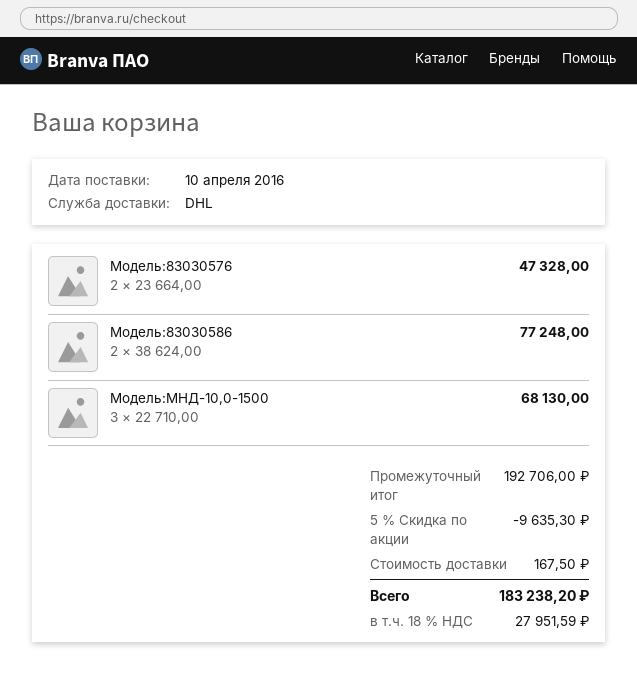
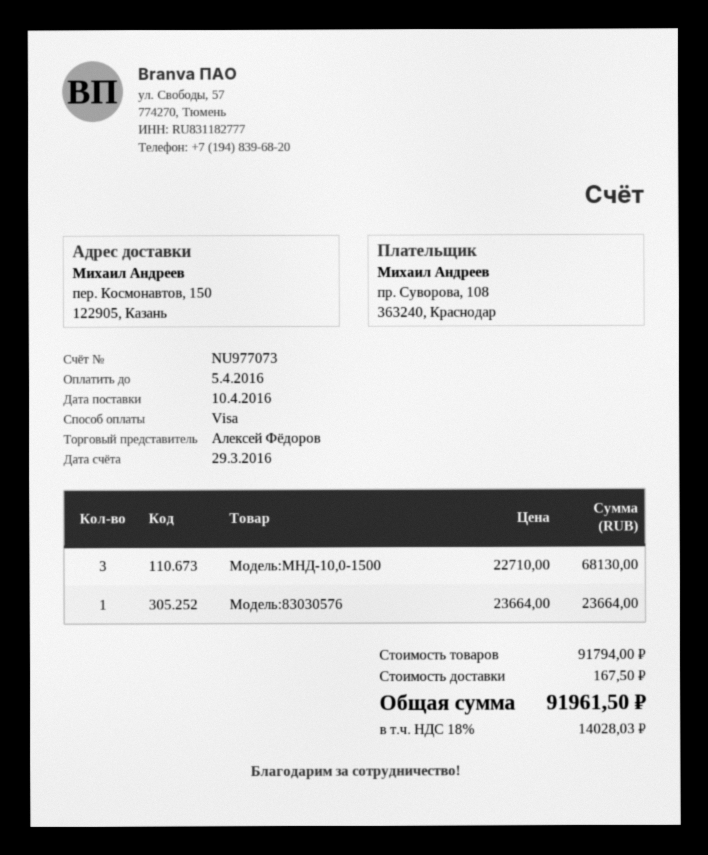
Модель:83030576: 2 x 23664.00 = 47328.00 -> 1 x 23664.00 = 23664.00
Модель:83030586: 2 x 38624.00 = 77248.00 -> none
subtotal: 192706.00 -> 91794.00
discount: 5% = 9635.30 -> none
tax: 18% = 27951.59 -> 18% = 14028.03
total: 183238.20 -> 91961.50

